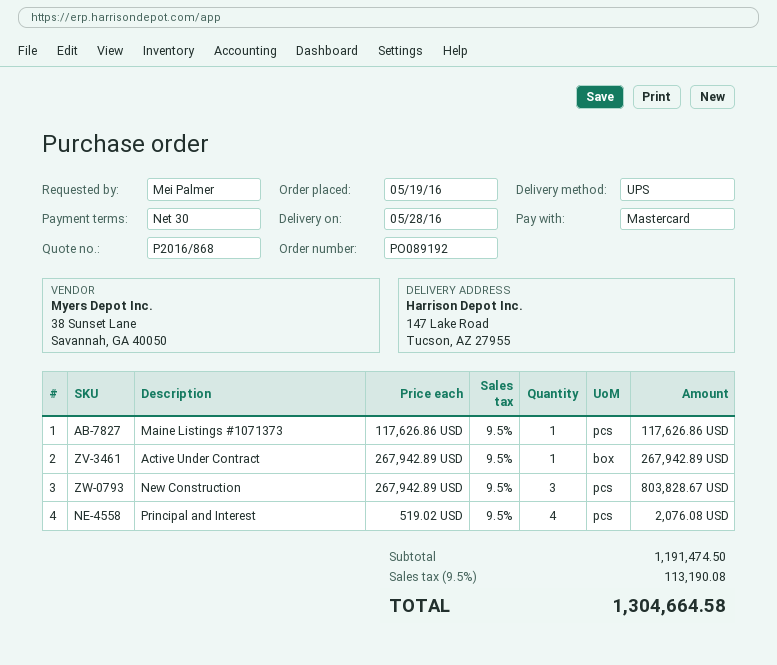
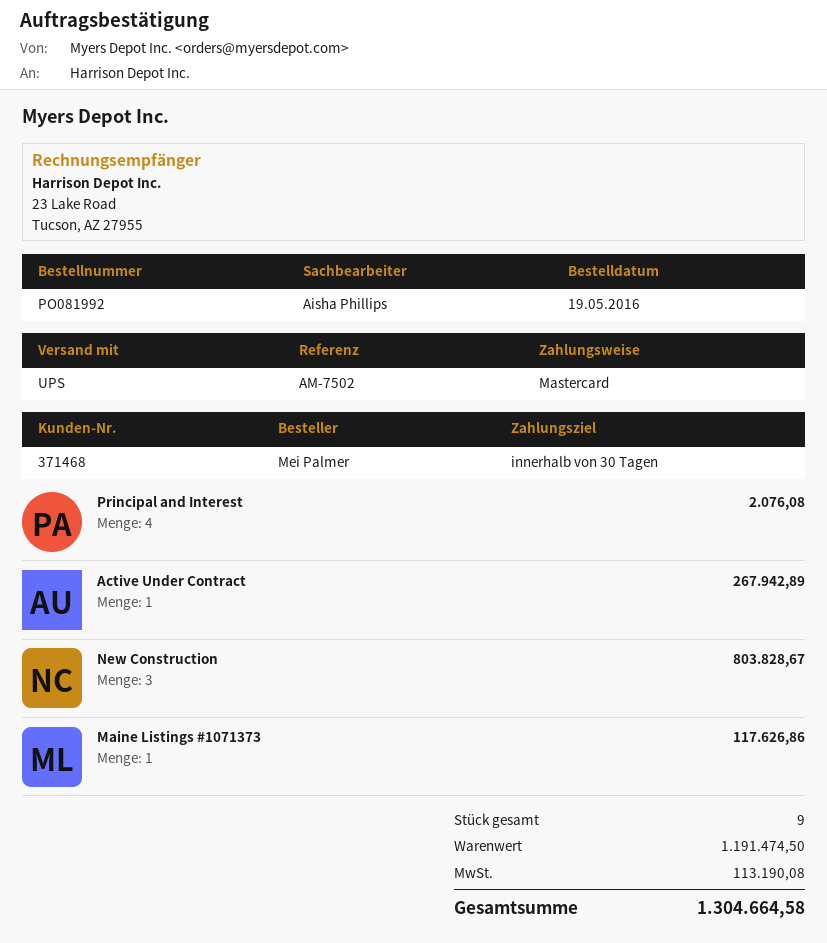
order number: PO089192 -> PO081992

